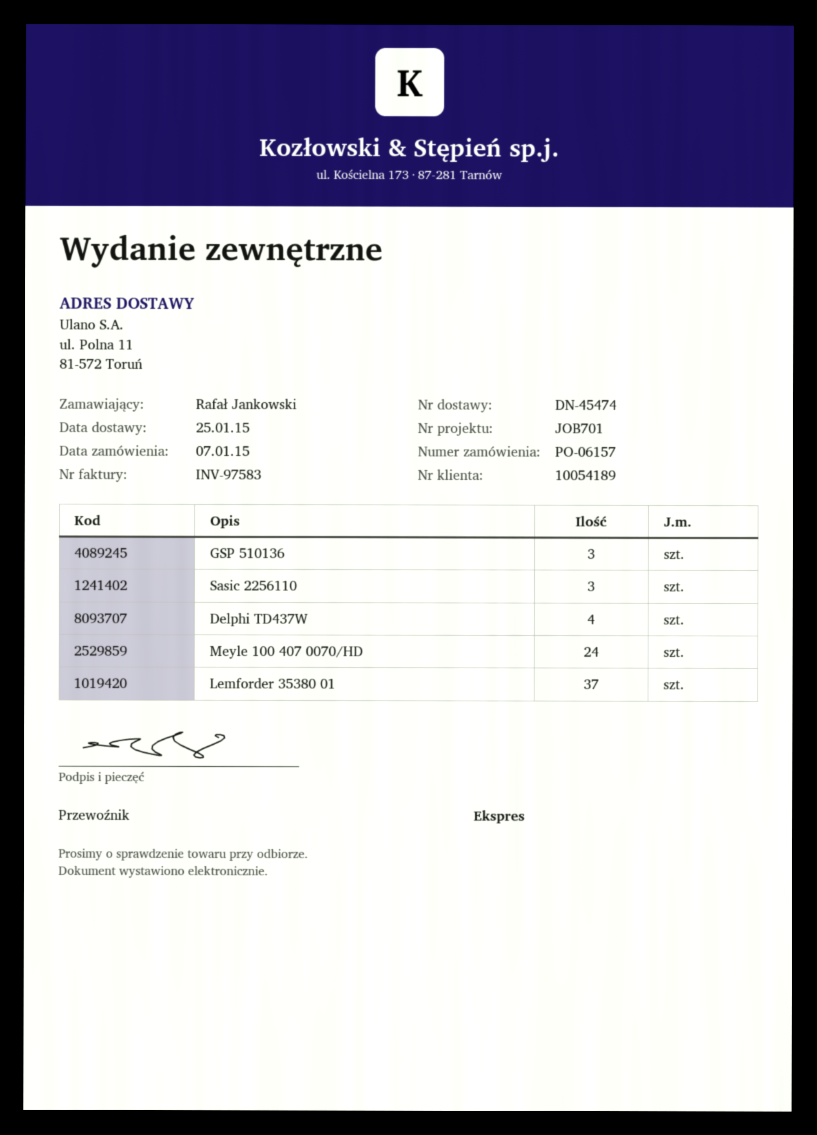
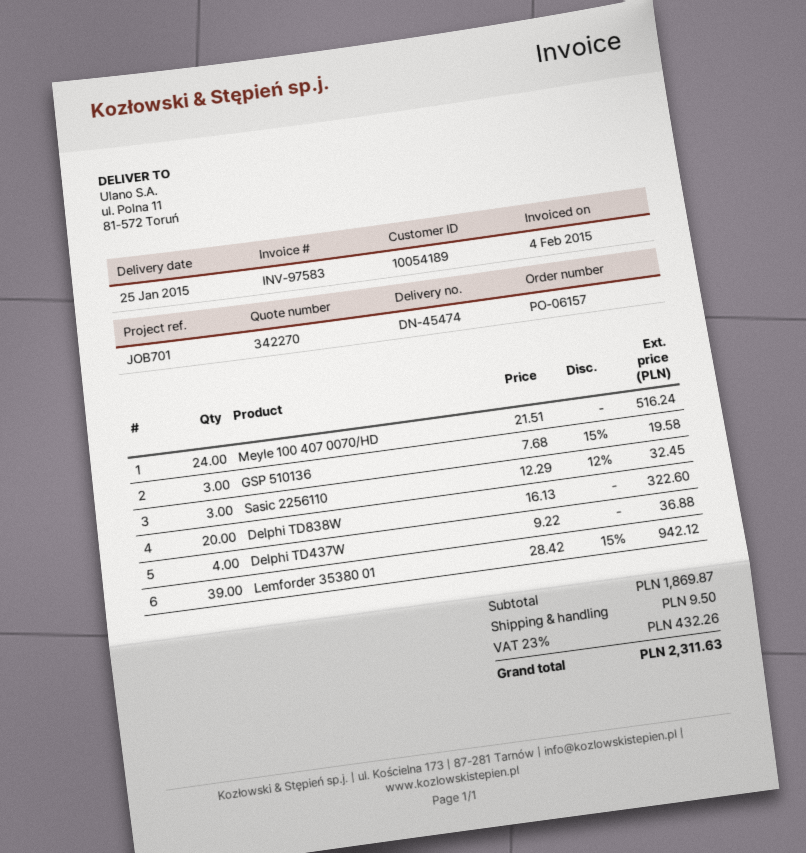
Lemforder 35380 01: 37 -> 39
Delphi TD838W: none -> 20

